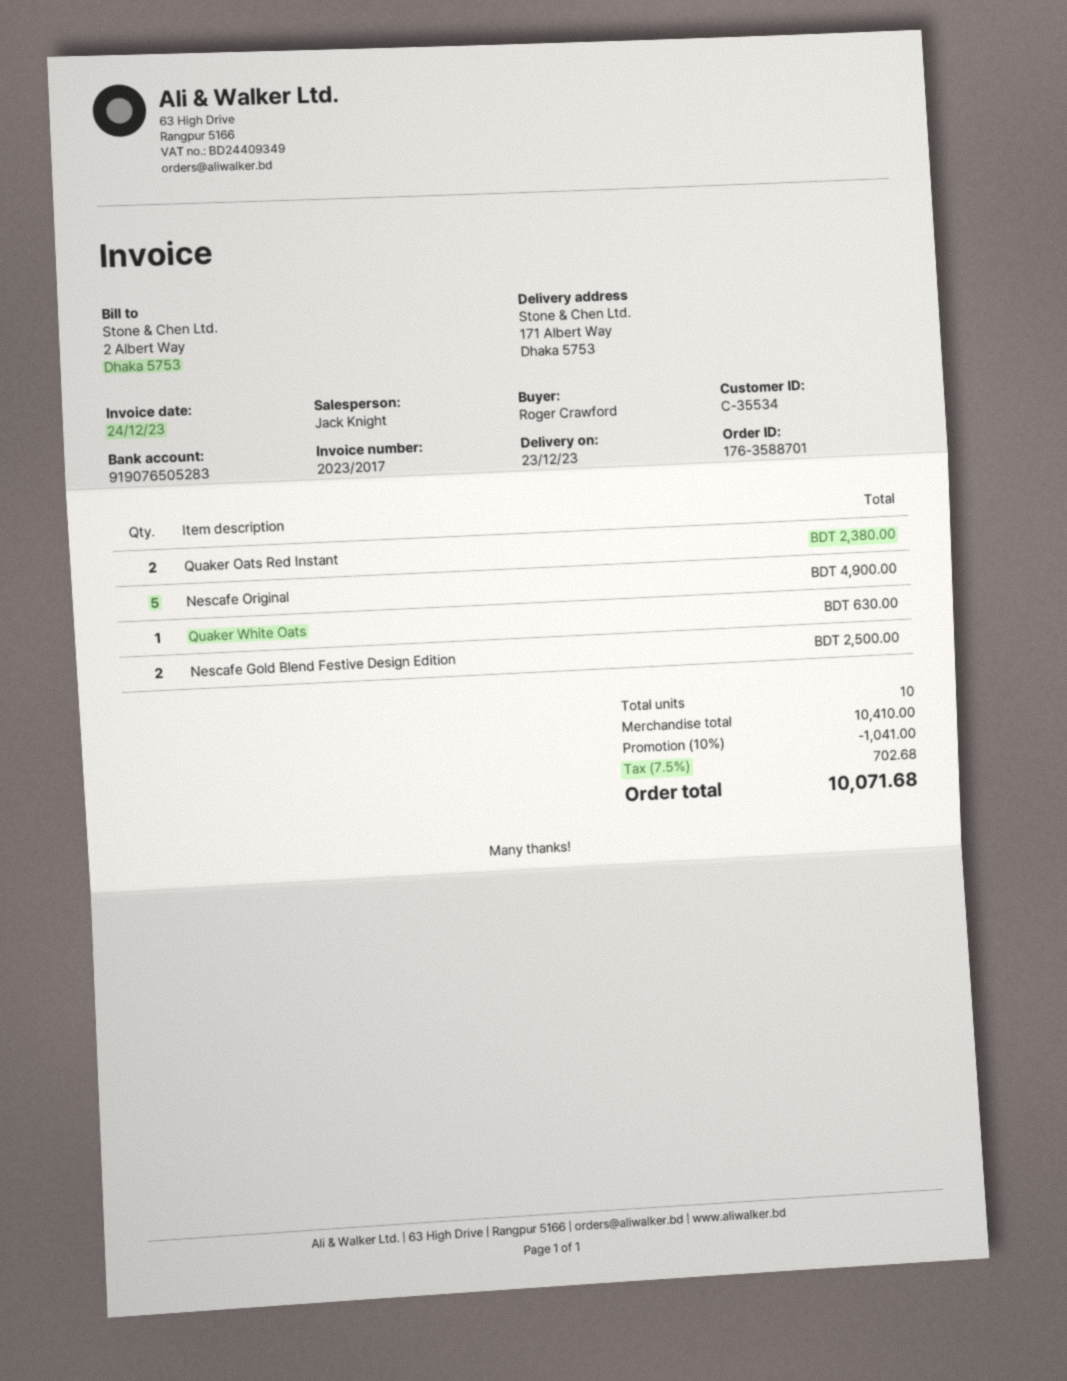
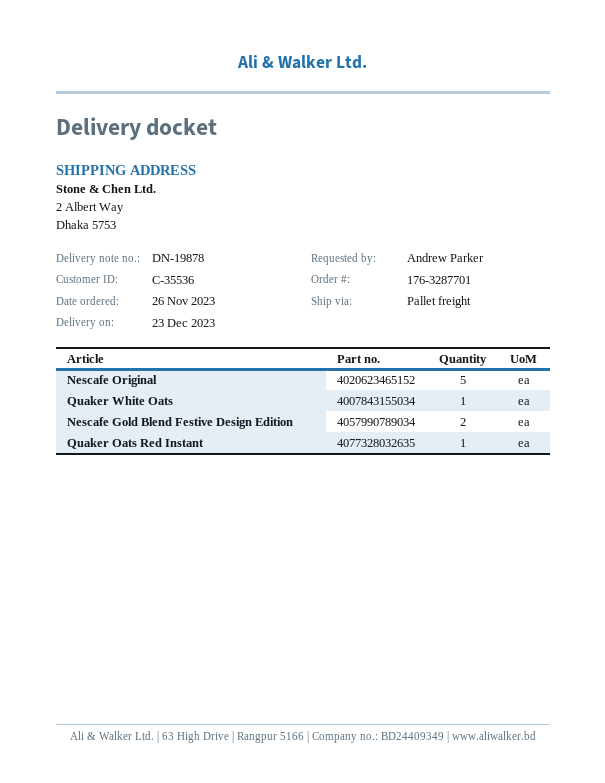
order number: 176-3588701 -> 176-3287701
customer number: C-35534 -> C-35536
ordered by: Roger Crawford -> Andrew Parker
ship to: 171 Albert Way, Dhaka 5753 -> 2 Albert Way, Dhaka 5753
Quaker Oats Red Instant: 2 -> 1

